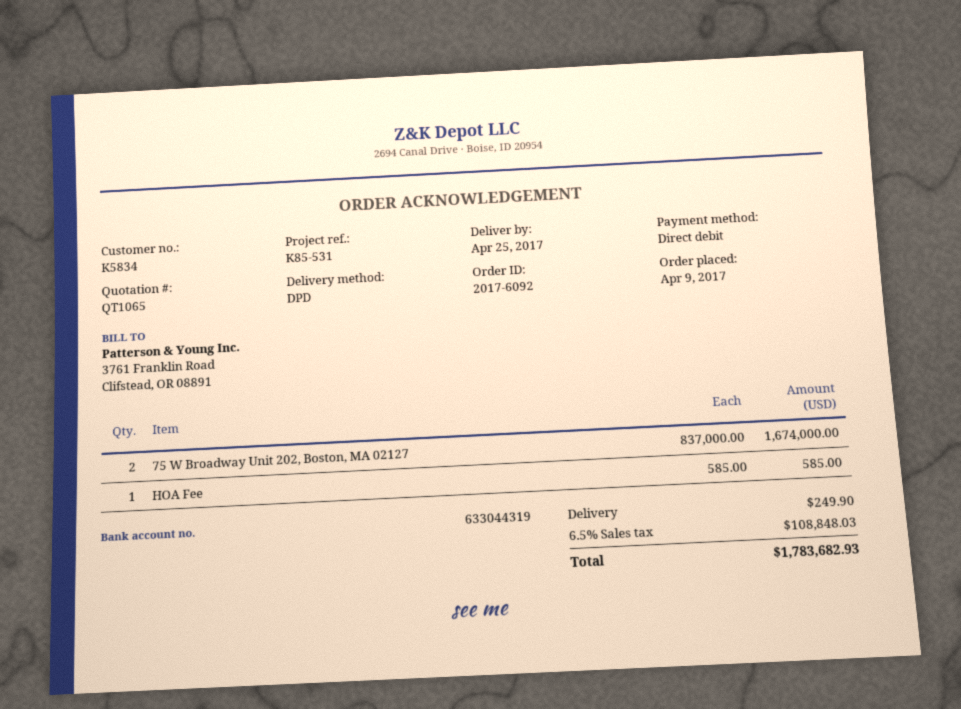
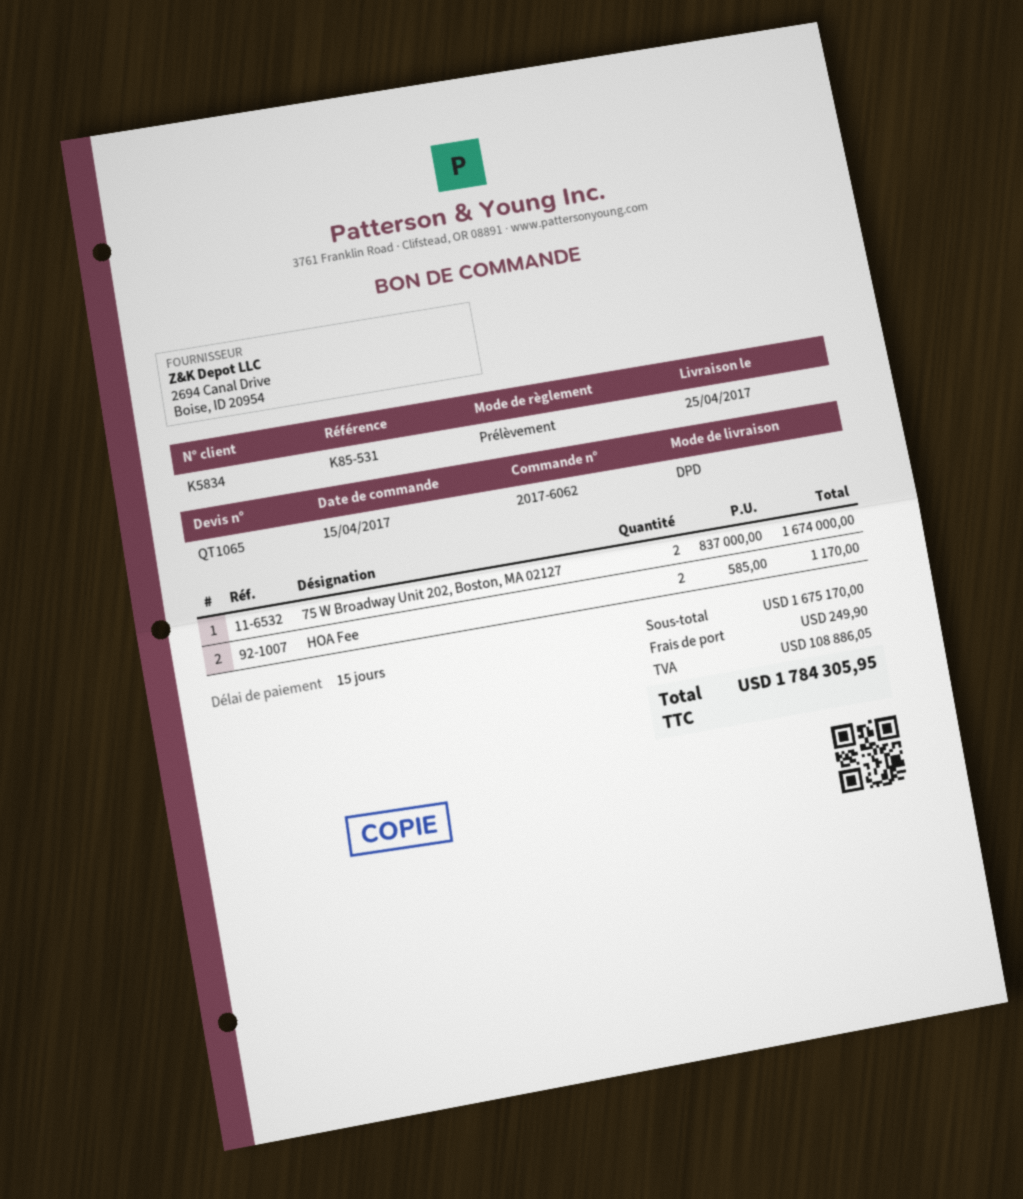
order number: 2017-6092 -> 2017-6062
order date: 2017-04-09 -> 2017-04-15
HOA Fee: 1 x 585.00 = 585.00 -> 2 x 585.00 = 1170.00
tax: 108848.03 -> 108886.05
total: 1783682.93 -> 1784305.95

